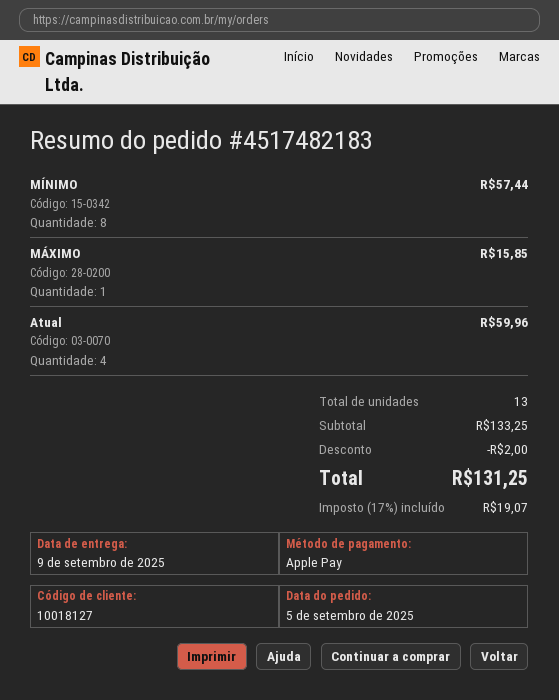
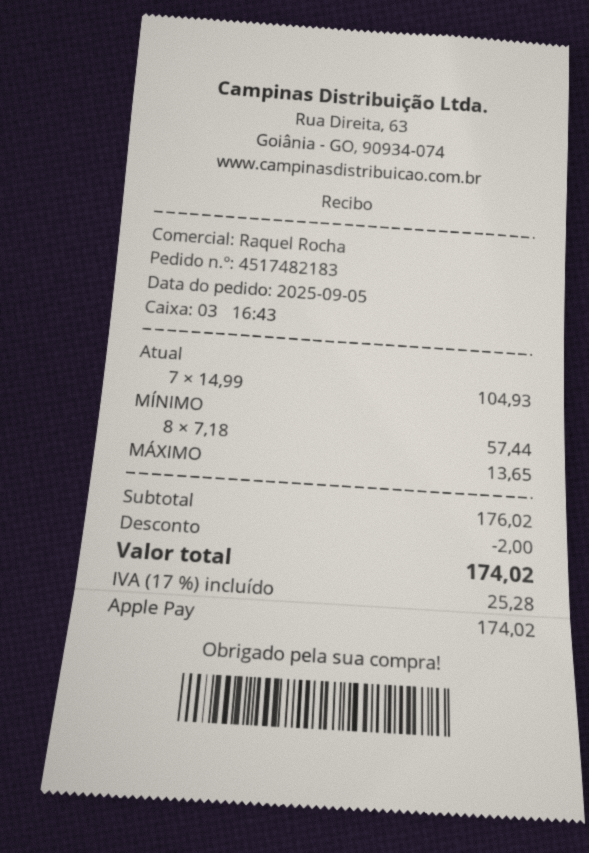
MÁXIMO: 1 for 15.85 -> 1 for 13.65
Atual: 4 for 59.96 -> 7 for 104.93
subtotal: 133.25 -> 176.02
tax: 17% = 19.07 -> 17% = 25.28
total: 131.25 -> 174.02

